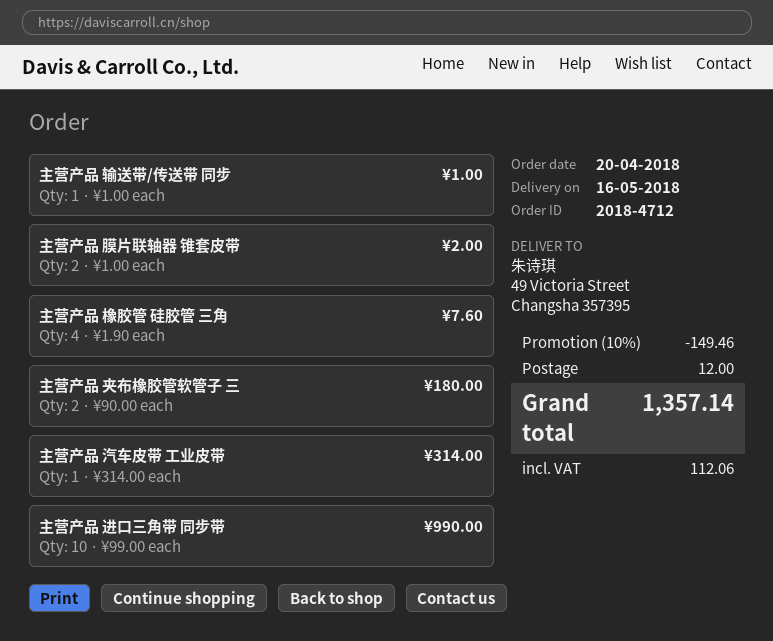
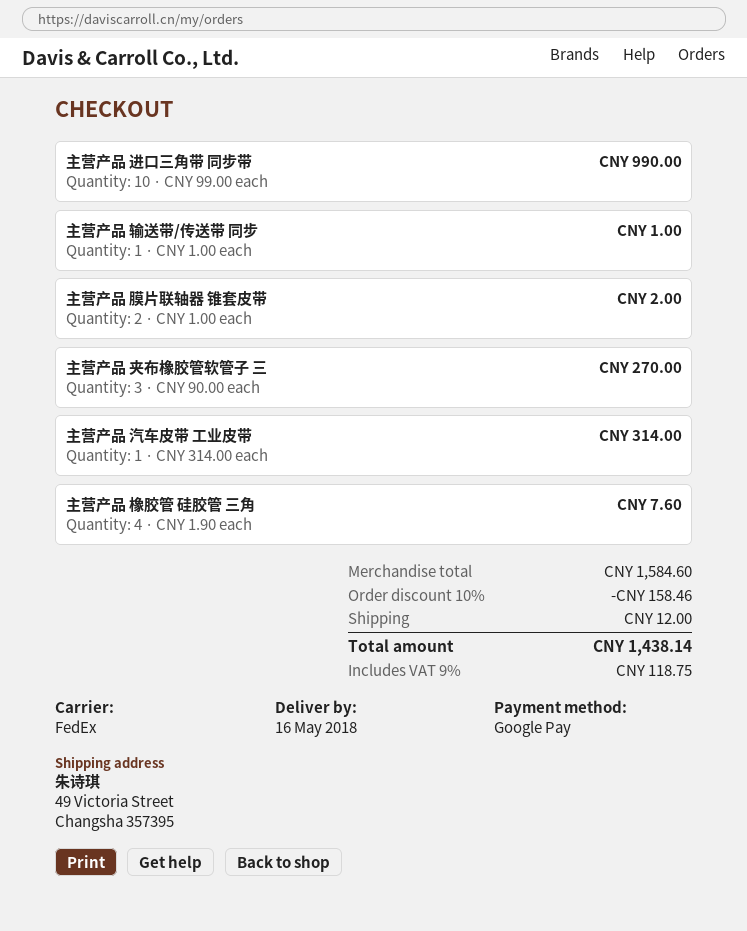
主营产品 夹布橡胶管软管子 三: 2 x 90.00 = 180.00 -> 3 x 90.00 = 270.00
discount: 10% = 149.46 -> 10% = 158.46
tax: 112.06 -> 118.75
total: 1357.14 -> 1438.14

